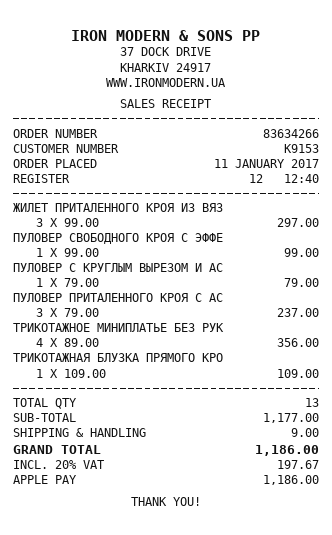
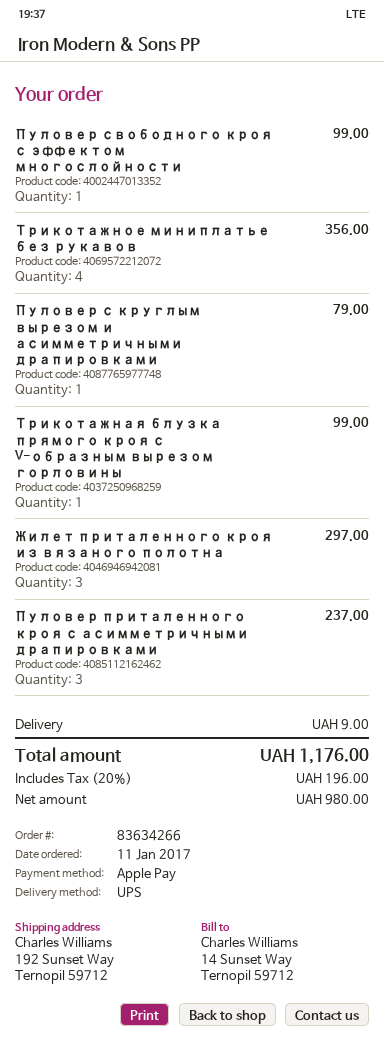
ТРИКОТАЖНАЯ БЛУЗКА ПРЯМОГО КРО: 1 for 109.00 -> 1 for 99.00
tax: 20% = 197.67 -> 20% = 196.00
total: 1186.00 -> 1176.00

